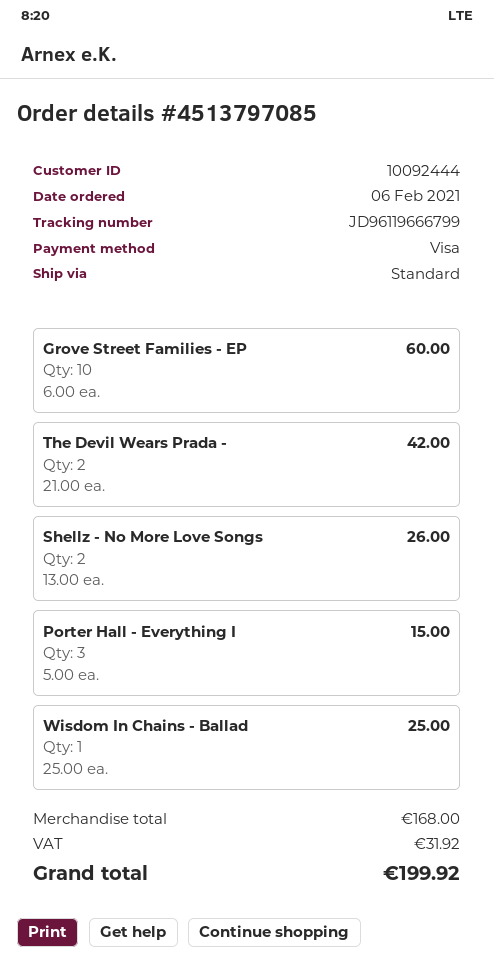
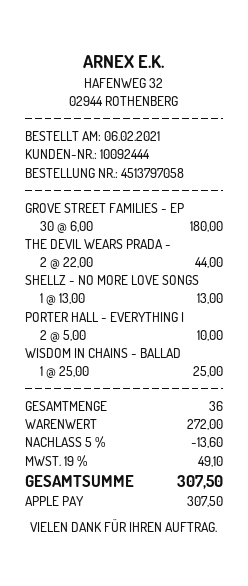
order number: 4513797085 -> 4513797058
payment method: Visa -> Apple Pay
Grove Street Families - EP: 10 x 6.00 = 60.00 -> 30 x 6.00 = 180.00
The Devil Wears Prada -: 2 x 21.00 = 42.00 -> 2 x 22.00 = 44.00
Shellz - No More Love Songs: 2 x 13.00 = 26.00 -> 1 x 13.00 = 13.00
Porter Hall - Everything I: 3 x 5.00 = 15.00 -> 2 x 5.00 = 10.00
subtotal: 168.00 -> 272.00
discount: none -> 5% = 13.60
tax: 31.92 -> 49.10
total: 199.92 -> 307.50

